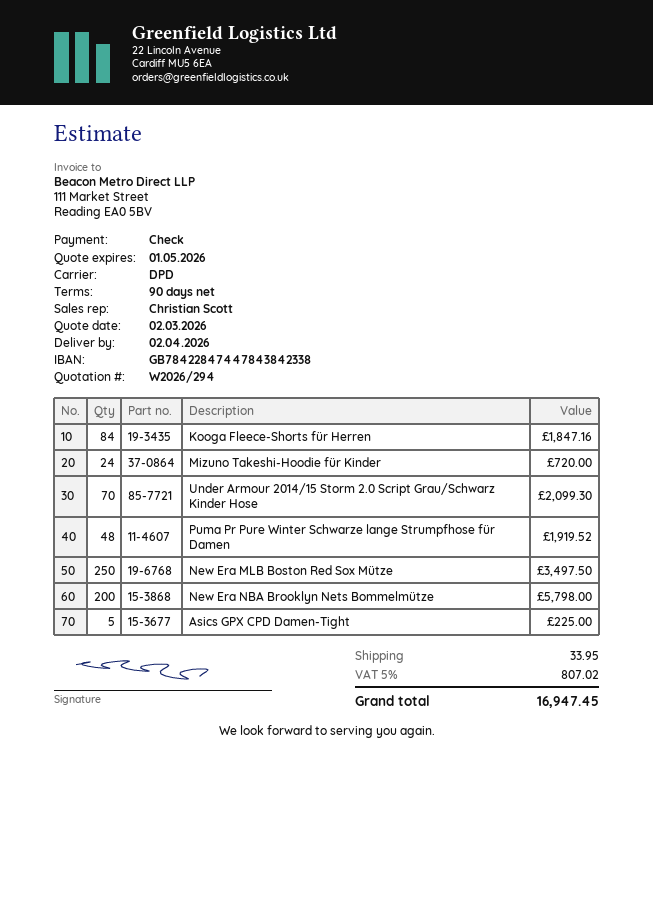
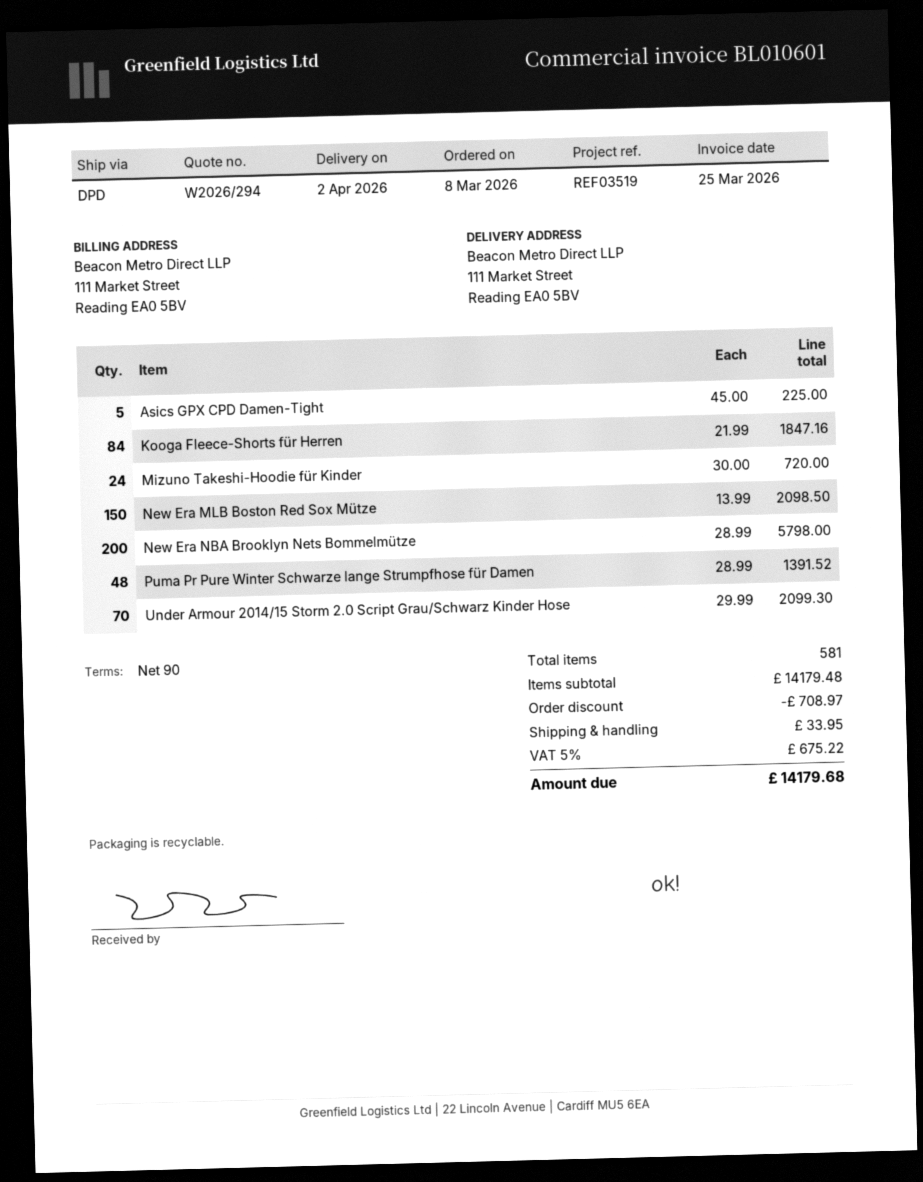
Puma Pr Pure Winter Schwarze lange Strumpfhose für Damen: 48 for 1919.52 -> 48 for 1391.52
New Era MLB Boston Red Sox Mütze: 250 for 3497.50 -> 150 for 2098.50
discount: none -> 708.97
tax: 5% = 807.02 -> 5% = 675.22
total: 16947.45 -> 14179.68

